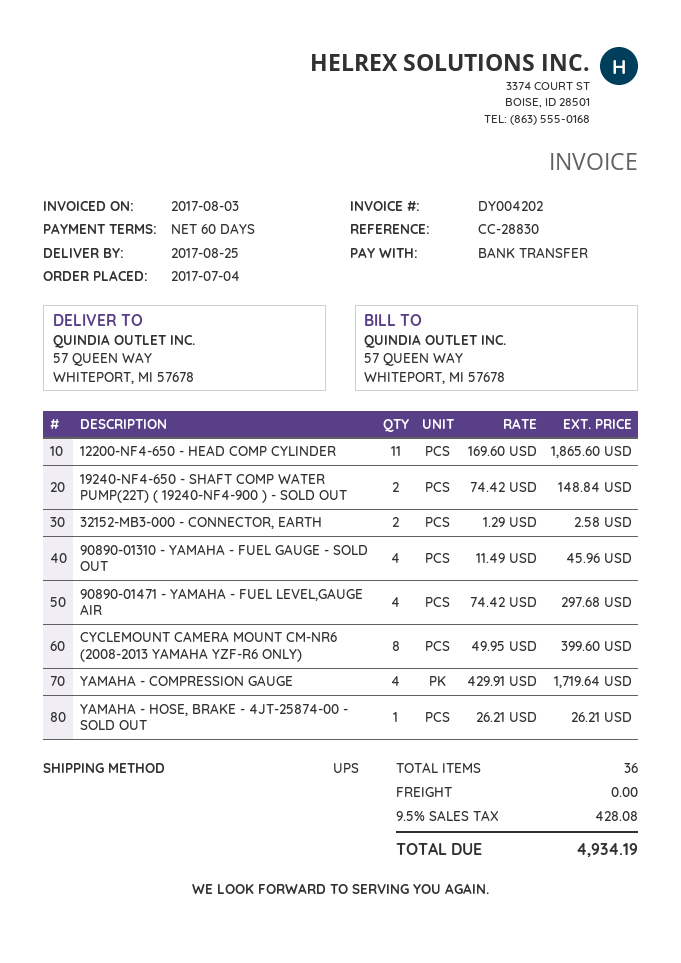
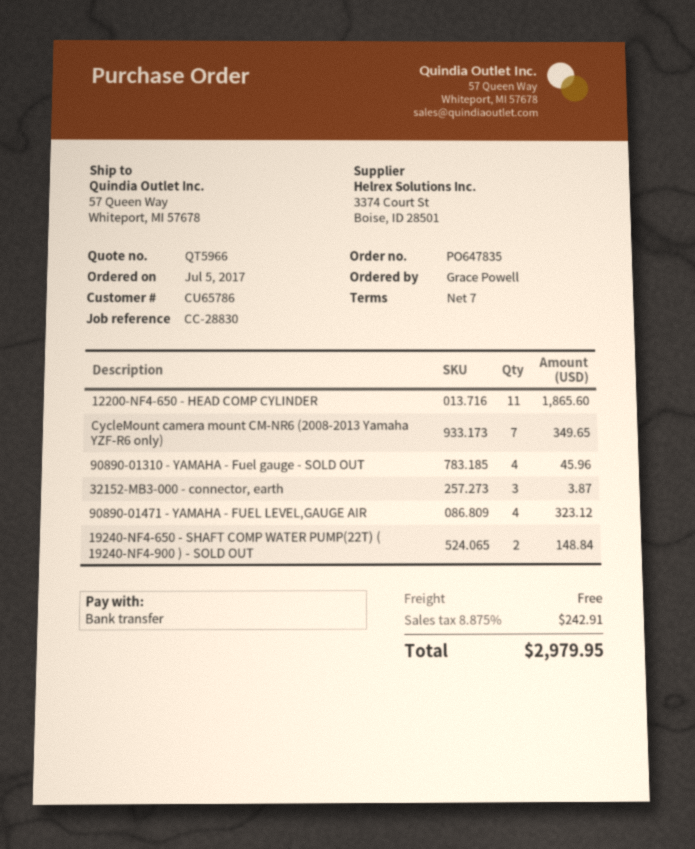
order date: 2017-07-04 -> 2017-07-05
payment terms: 60 days -> 7 days
32152-MB3-000 - CONNECTOR, EARTH: 2 for 2.58 -> 3 for 3.87
90890-01471 - YAMAHA - FUEL LEVEL,GAUGE AIR: 4 for 297.68 -> 4 for 323.12
CYCLEMOUNT CAMERA MOUNT CM-NR6 (2008-2013 YAMAHA YZF-R6 ONLY): 8 for 399.60 -> 7 for 349.65
YAMAHA - COMPRESSION GAUGE: 4 for 1719.64 -> none
YAMAHA - HOSE, BRAKE - 4JT-25874-00 - SOLD OUT: 1 for 26.21 -> none
tax: 9.5% = 428.08 -> 8.875% = 242.91
total: 4934.19 -> 2979.95

